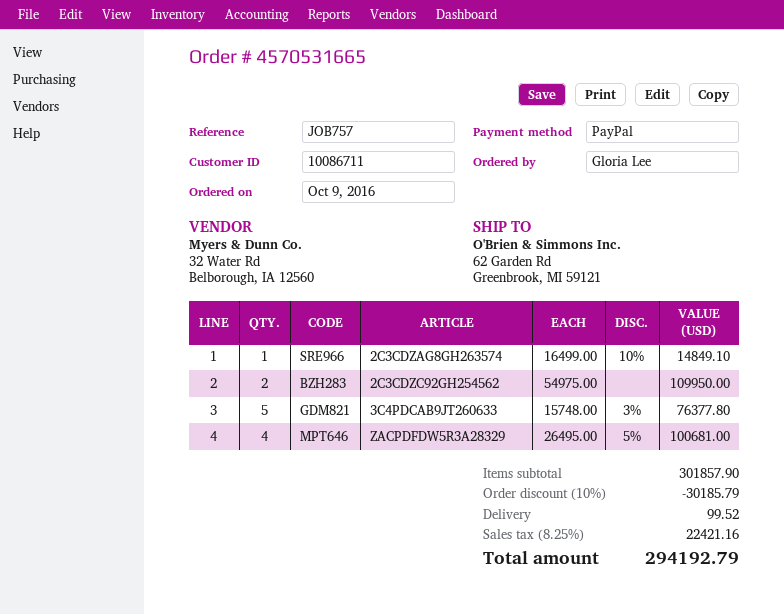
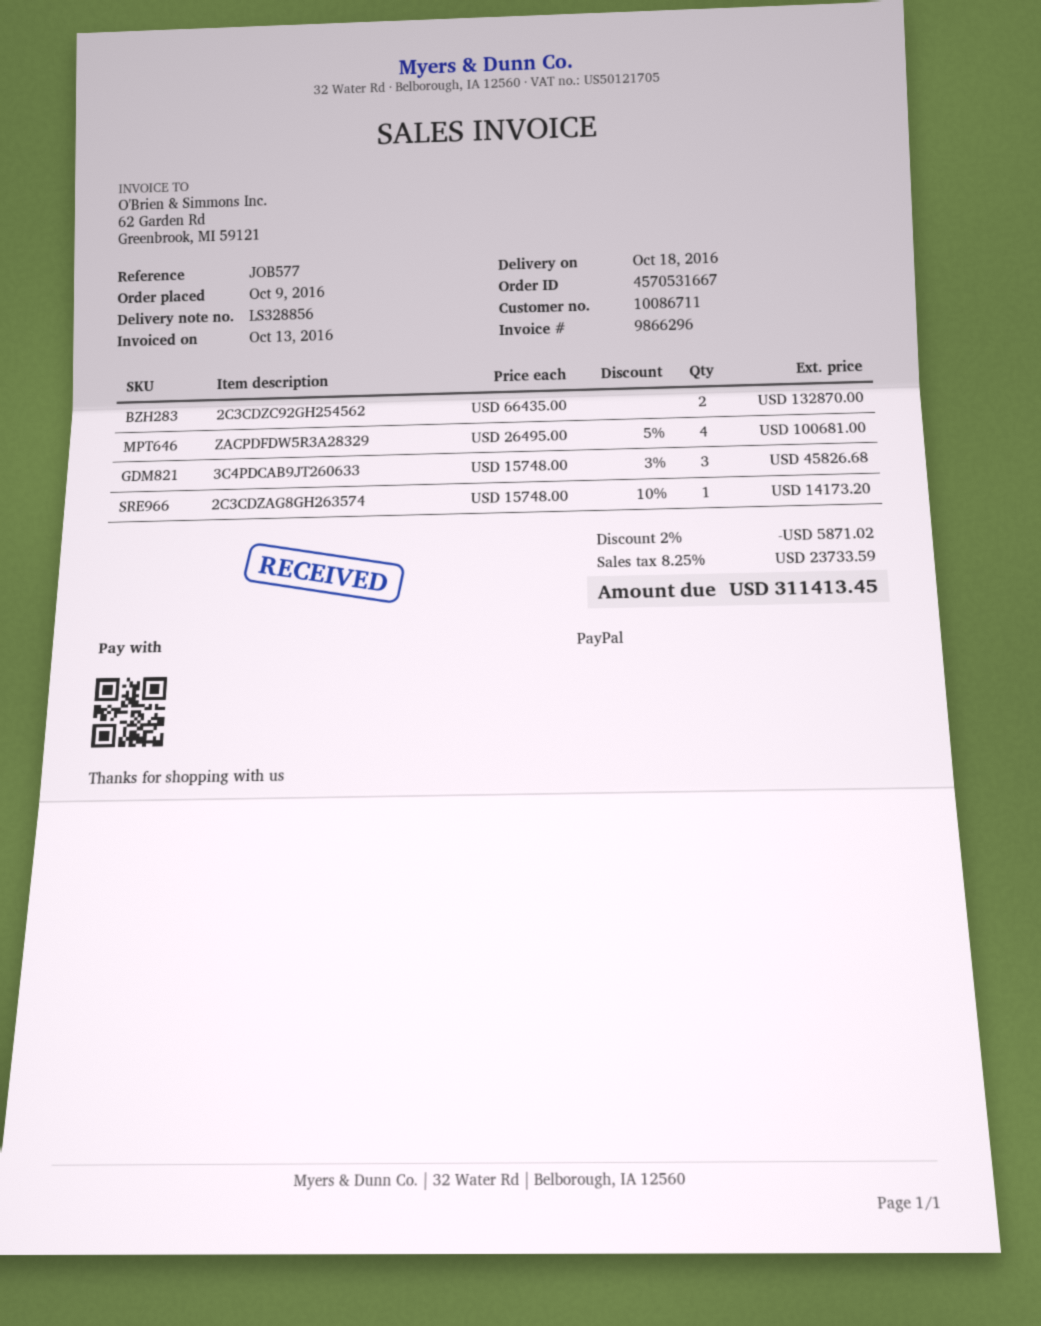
order number: 4570531665 -> 4570531667
reference: JOB757 -> JOB577
2C3CDZAG8GH263574: 1 x 16499.00 - 10% = 14849.10 -> 1 x 15748.00 - 10% = 14173.20
2C3CDZC92GH254562: 2 x 54975.00 = 109950.00 -> 2 x 66435.00 = 132870.00
3C4PDCAB9JT260633: 5 x 15748.00 - 3% = 76377.80 -> 3 x 15748.00 - 3% = 45826.68
discount: 10% = 30185.79 -> 2% = 5871.02
shipping: 99.52 -> none
tax: 8.25% = 22421.16 -> 8.25% = 23733.59
total: 294192.79 -> 311413.45

